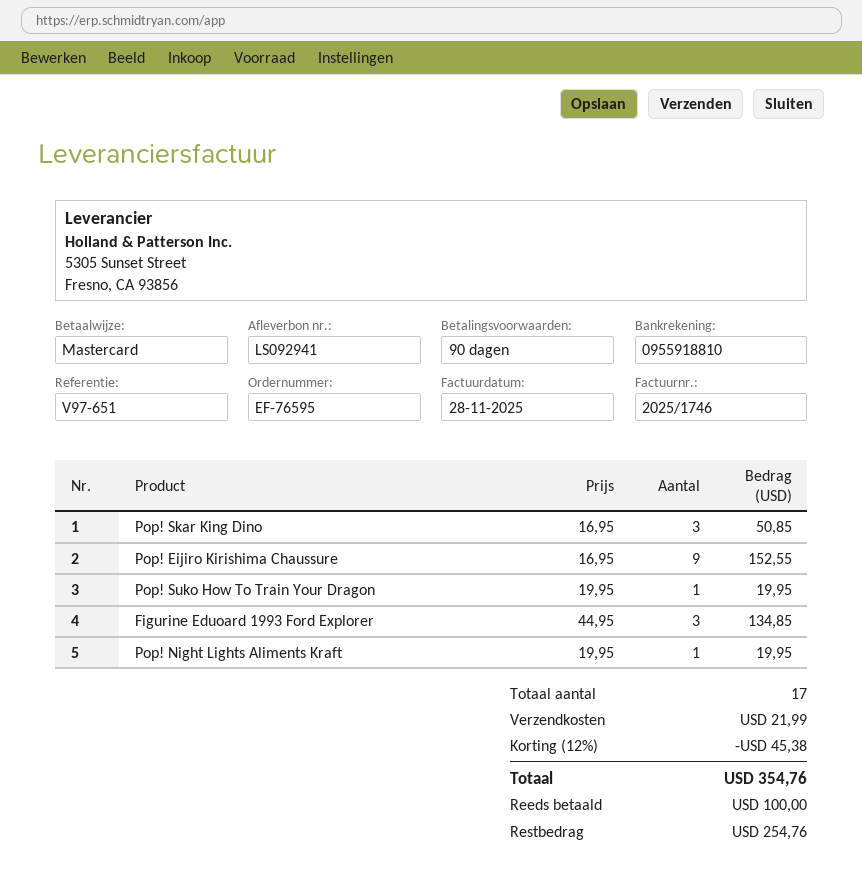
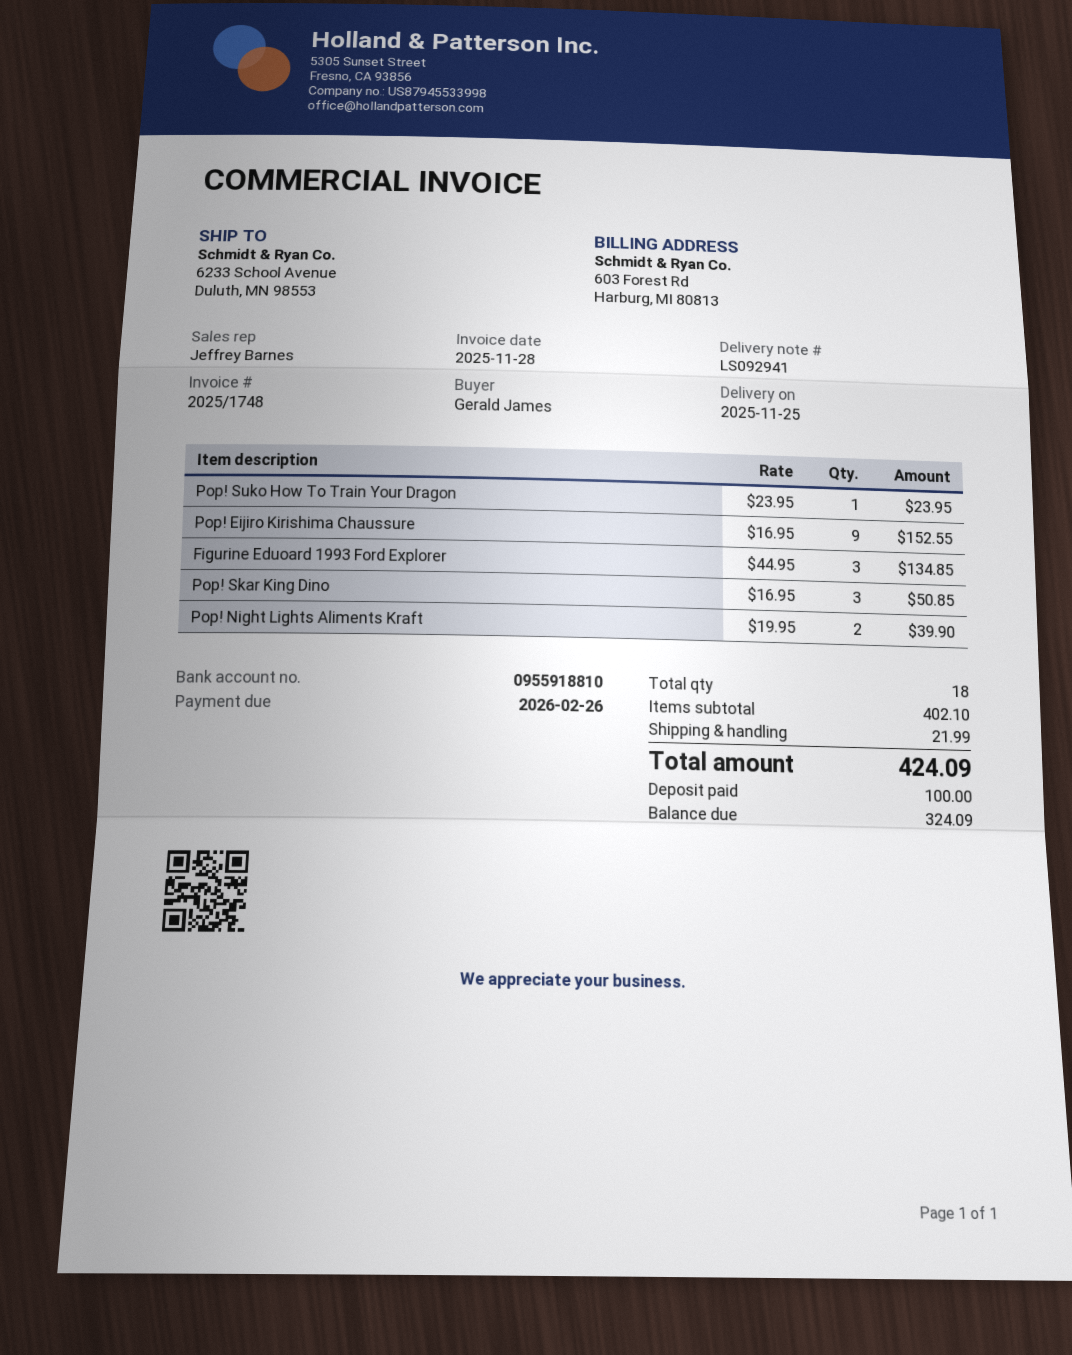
invoice number: 2025/1746 -> 2025/1748
Pop! Suko How To Train Your Dragon: 1 x 19.95 = 19.95 -> 1 x 23.95 = 23.95
Pop! Night Lights Aliments Kraft: 1 x 19.95 = 19.95 -> 2 x 19.95 = 39.90
total quantity: 17 -> 18
discount: 12% = 45.38 -> none
total: 354.76 -> 424.09
balance: 254.76 -> 324.09

